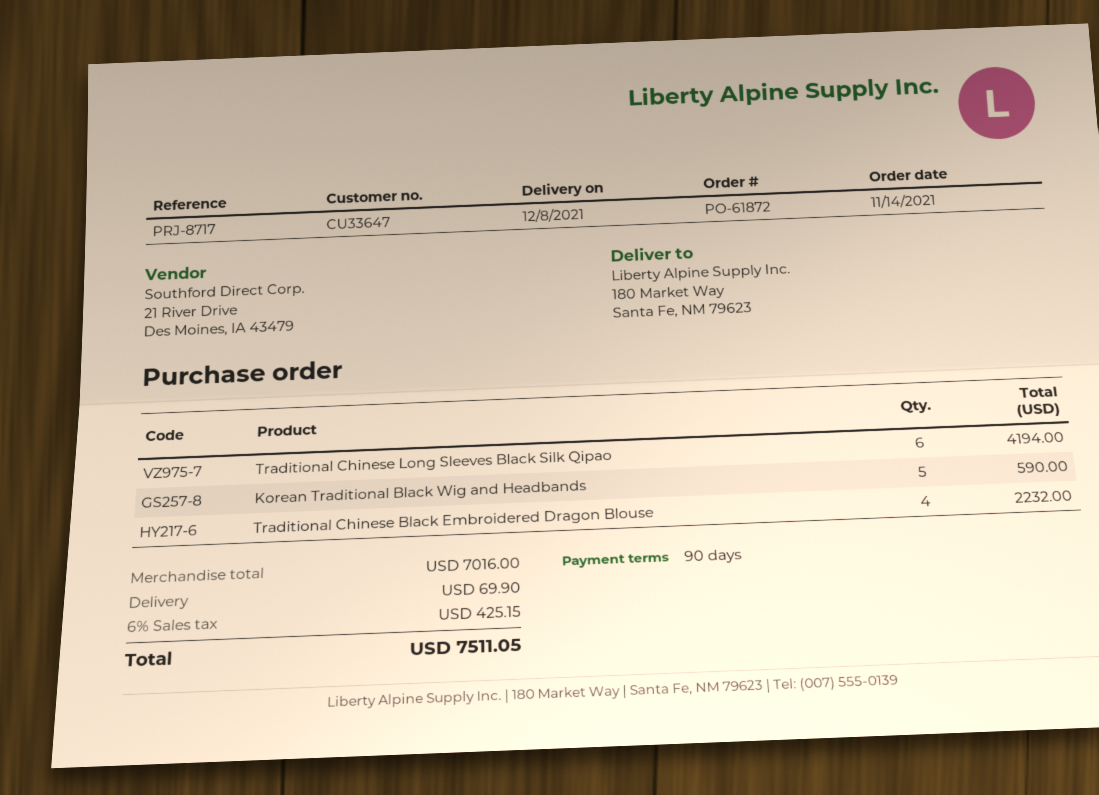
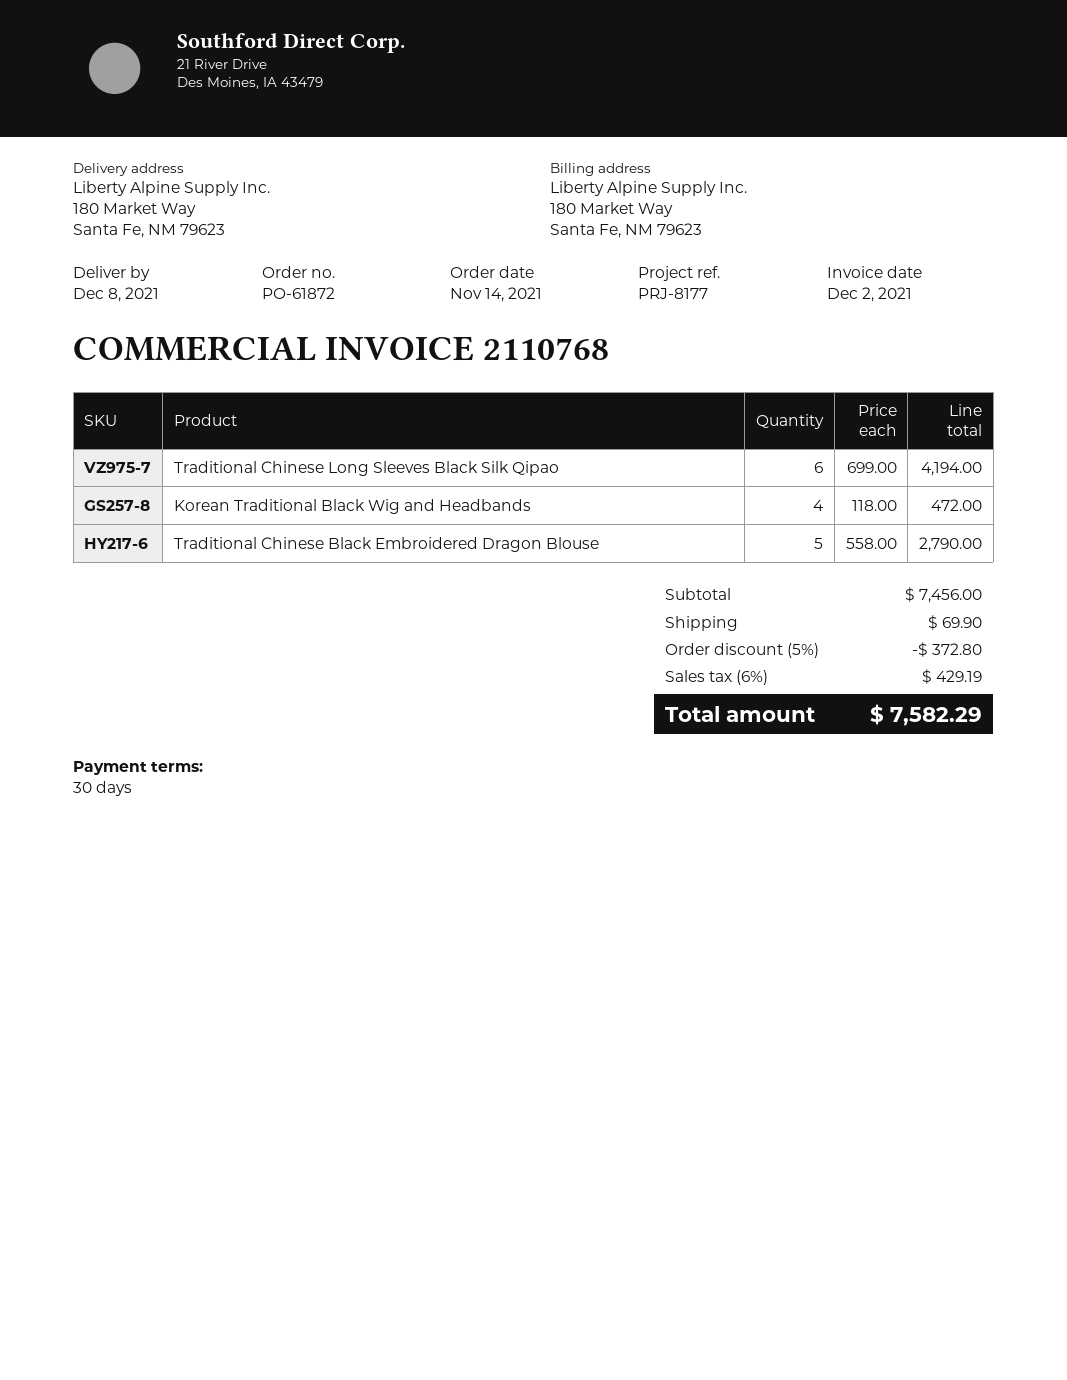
payment terms: 90 days -> 30 days
reference: PRJ-8717 -> PRJ-8177
Korean Traditional Black Wig and Headbands: 5 for 590.00 -> 4 for 472.00
Traditional Chinese Black Embroidered Dragon Blouse: 4 for 2232.00 -> 5 for 2790.00
subtotal: 7016.00 -> 7456.00
discount: none -> 5% = 372.80
tax: 6% = 425.15 -> 6% = 429.19
total: 7511.05 -> 7582.29

